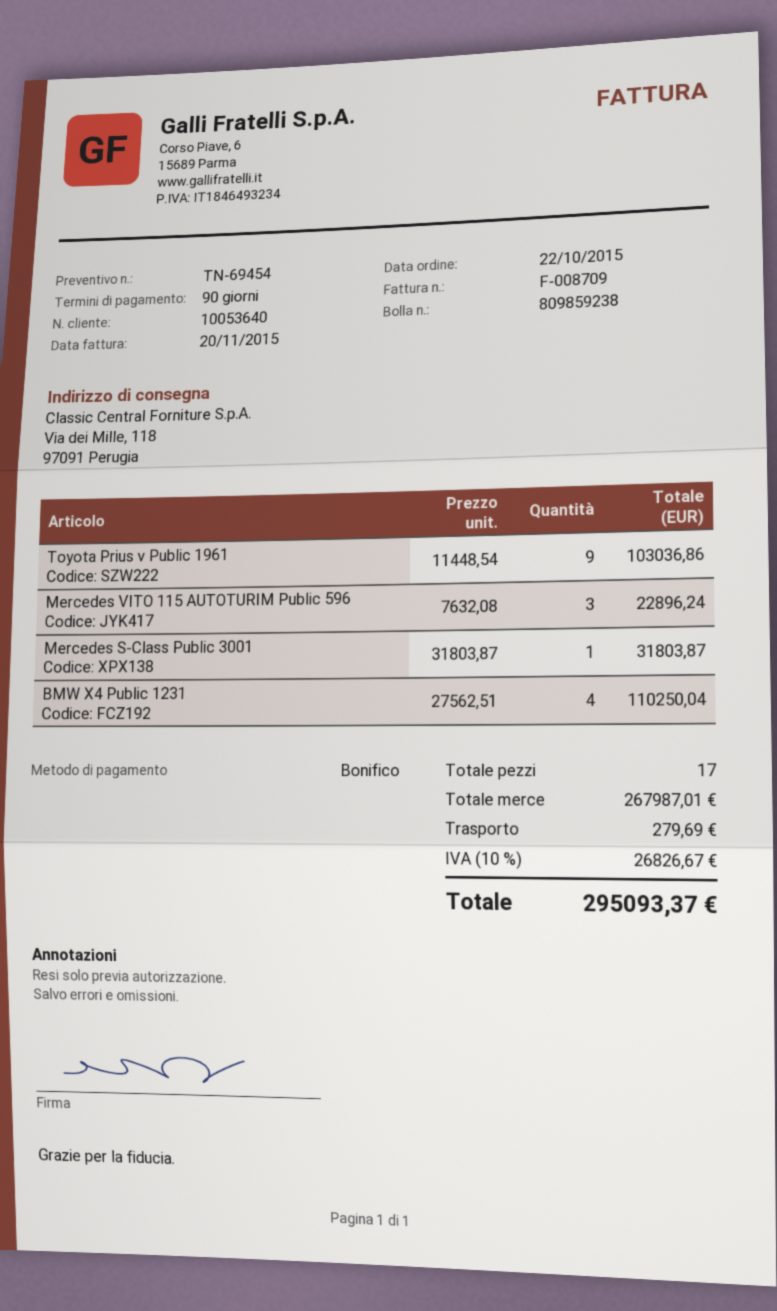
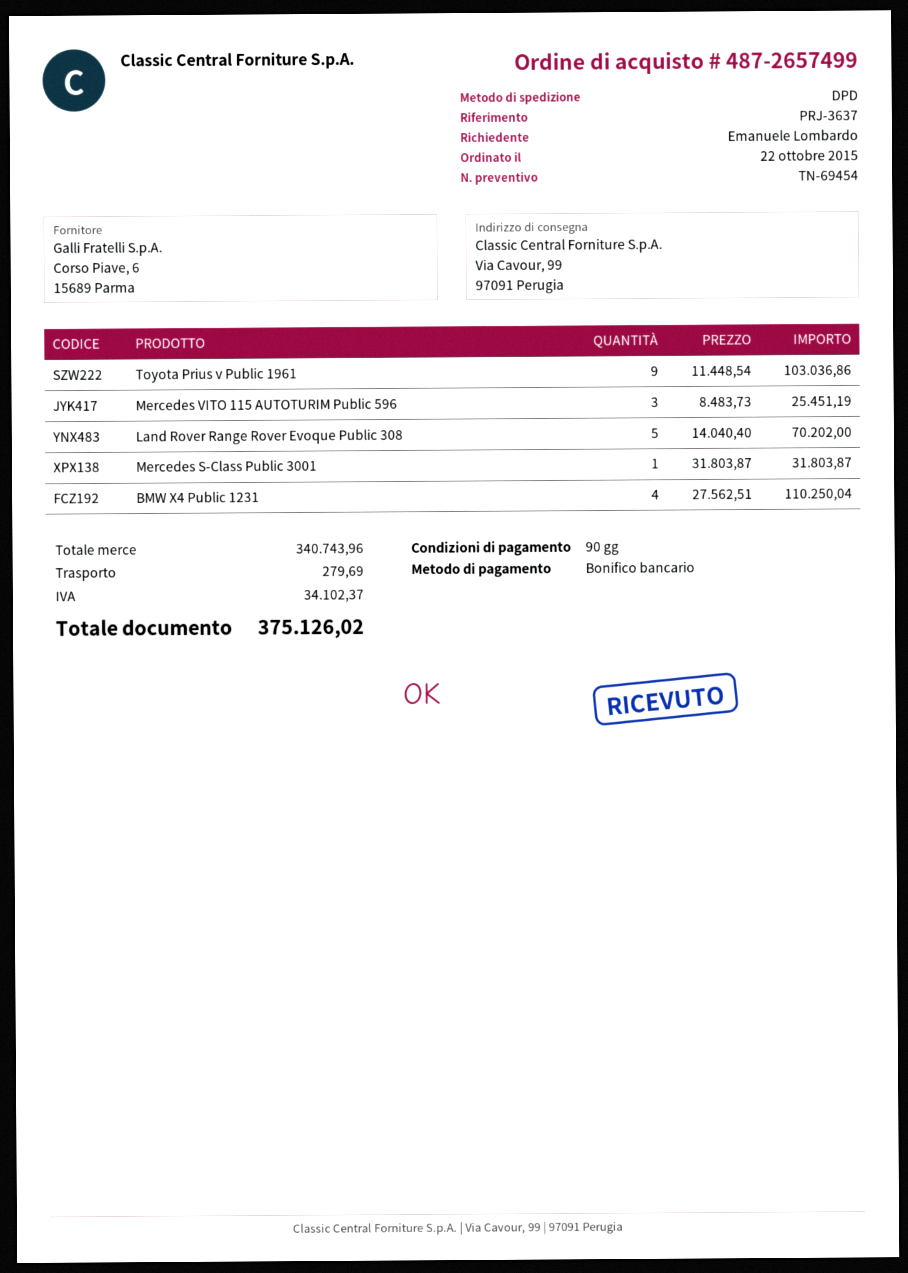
ship to: Via dei Mille, 118, 97091 Perugia -> Via Cavour, 99, 97091 Perugia
Mercedes VITO 115 AUTOTURIM Public 596: 3 x 7632.08 = 22896.24 -> 3 x 8483.73 = 25451.19
Land Rover Range Rover Evoque Public 308: none -> 5 x 14040.40 = 70202.00
subtotal: 267987.01 -> 340743.96
tax: 26826.67 -> 34102.37
total: 295093.37 -> 375126.02

